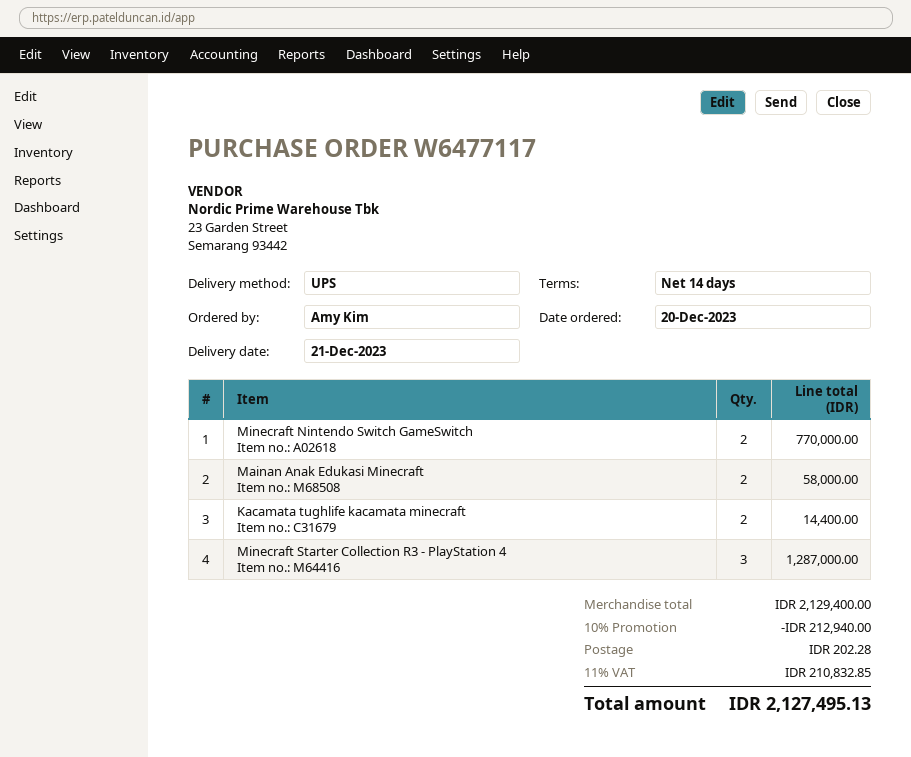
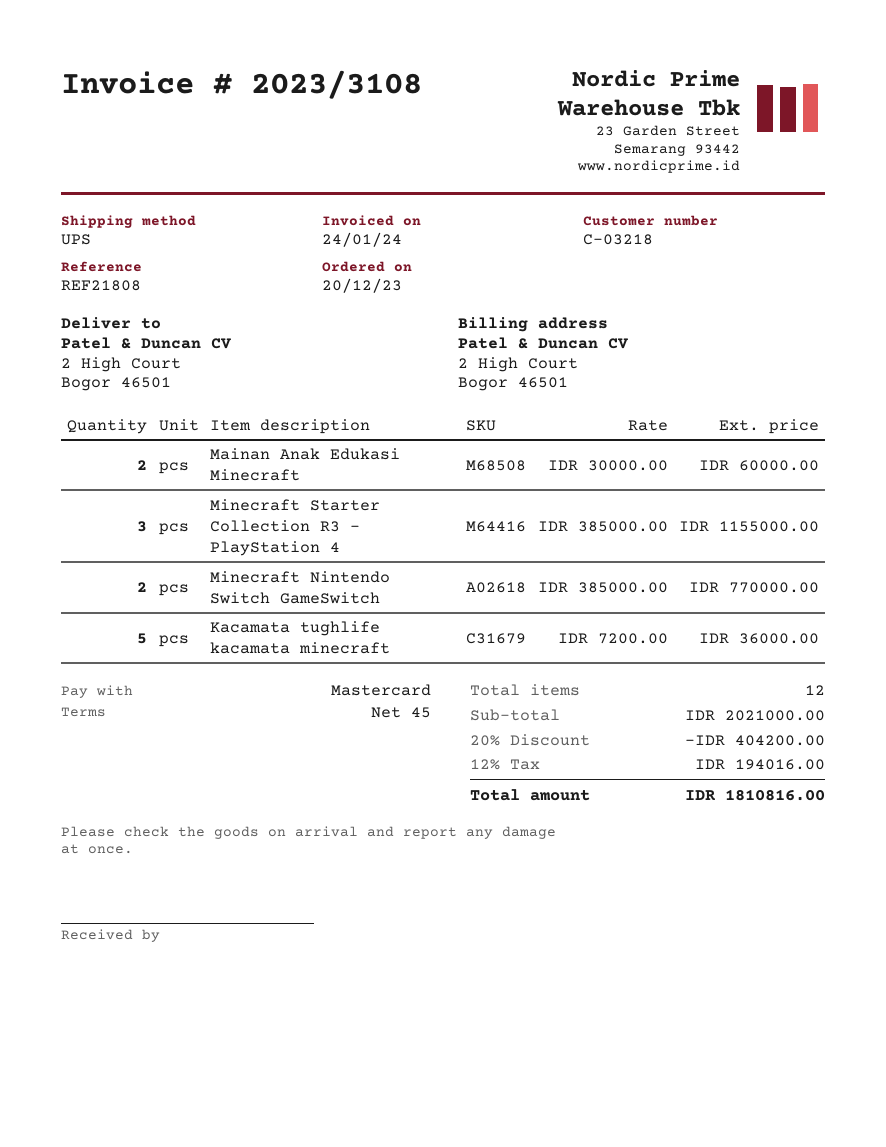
payment terms: 14 days -> 45 days
Mainan Anak Edukasi Minecraft: 2 for 58000.00 -> 2 for 60000.00
Kacamata tughlife kacamata minecraft: 2 for 14400.00 -> 5 for 36000.00
Minecraft Starter Collection R3 - PlayStation 4: 3 for 1287000.00 -> 3 for 1155000.00
subtotal: 2129400.00 -> 2021000.00
discount: 10% = 212940.00 -> 20% = 404200.00
shipping: 202.28 -> none
tax: 11% = 210832.85 -> 12% = 194016.00
total: 2127495.13 -> 1810816.00

